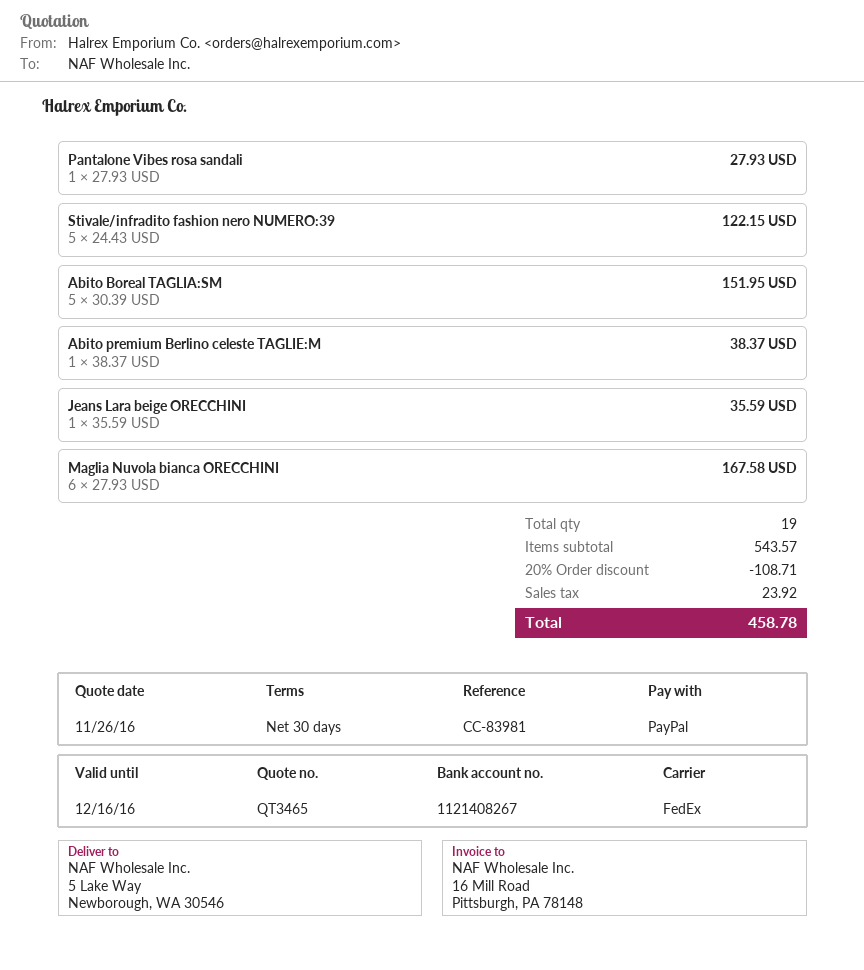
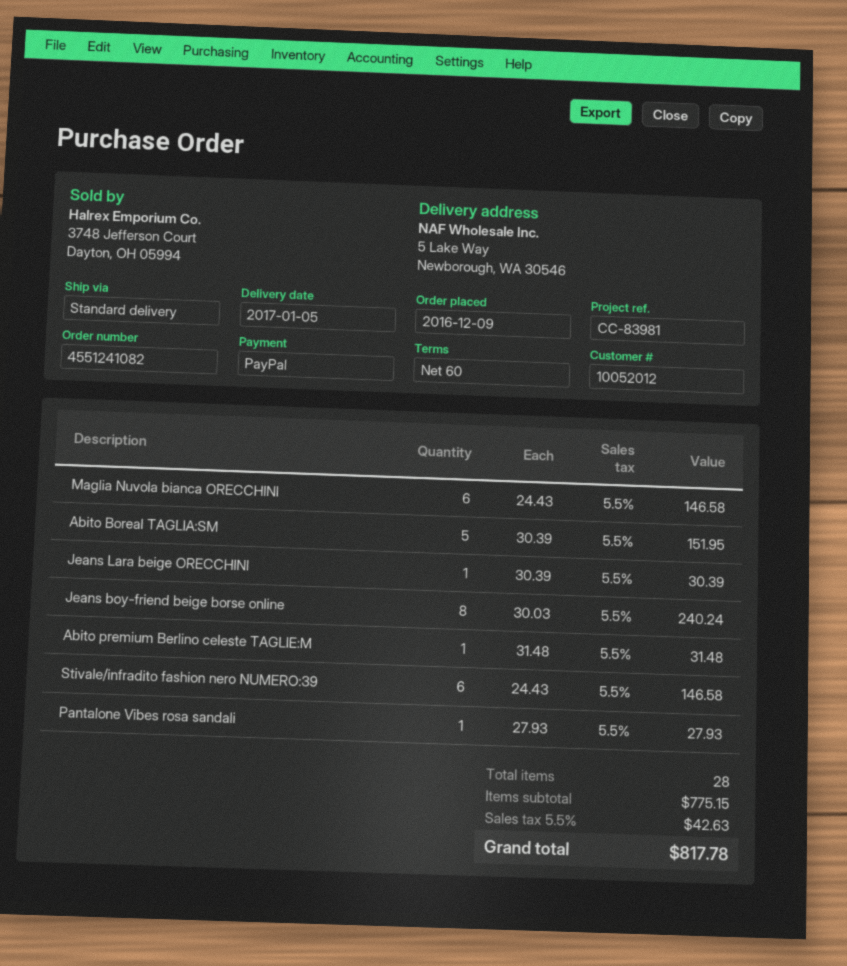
payment terms: 30 days -> 60 days
shipping method: FedEx -> standard
Stivale/infradito fashion nero NUMERO:39: 5 x 24.43 = 122.15 -> 6 x 24.43 = 146.58
Abito premium Berlino celeste TAGLIE:M: 1 x 38.37 = 38.37 -> 1 x 31.48 = 31.48
Jeans Lara beige ORECCHINI: 1 x 35.59 = 35.59 -> 1 x 30.39 = 30.39
Maglia Nuvola bianca ORECCHINI: 6 x 27.93 = 167.58 -> 6 x 24.43 = 146.58
Jeans boy-friend beige borse online: none -> 8 x 30.03 = 240.24
total quantity: 19 -> 28
subtotal: 543.57 -> 775.15
discount: 20% = 108.71 -> none
tax: 23.92 -> 42.63
total: 458.78 -> 817.78

